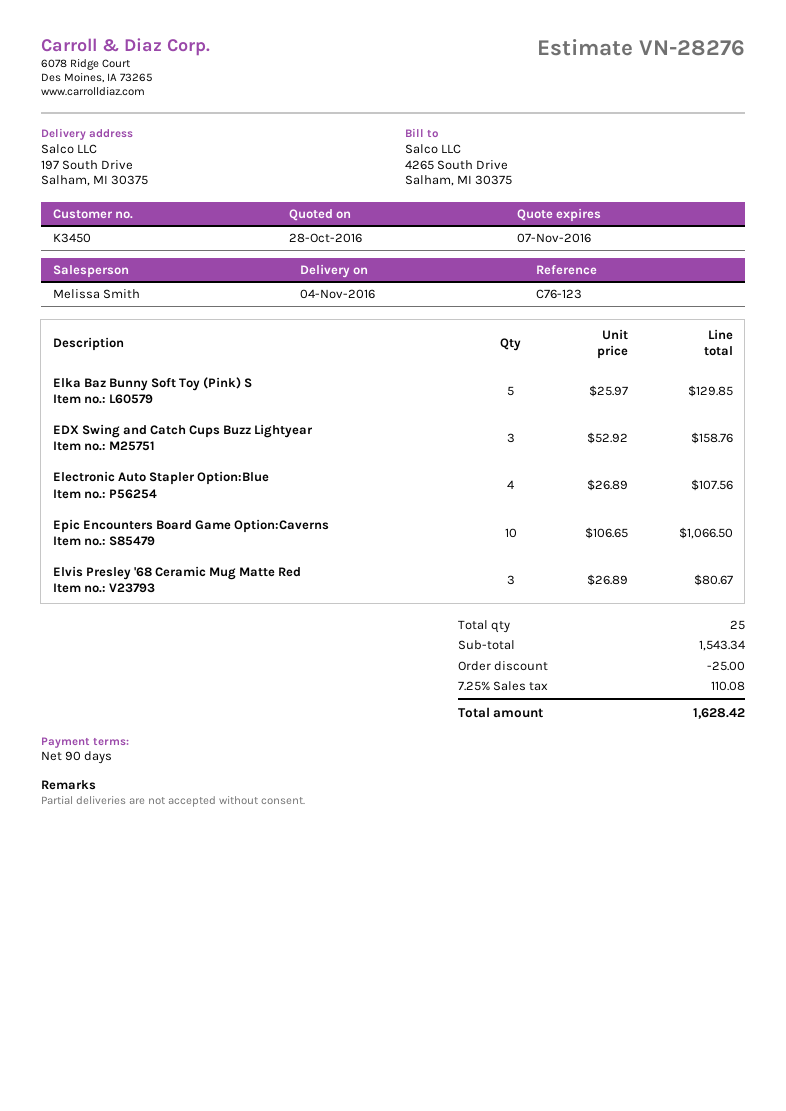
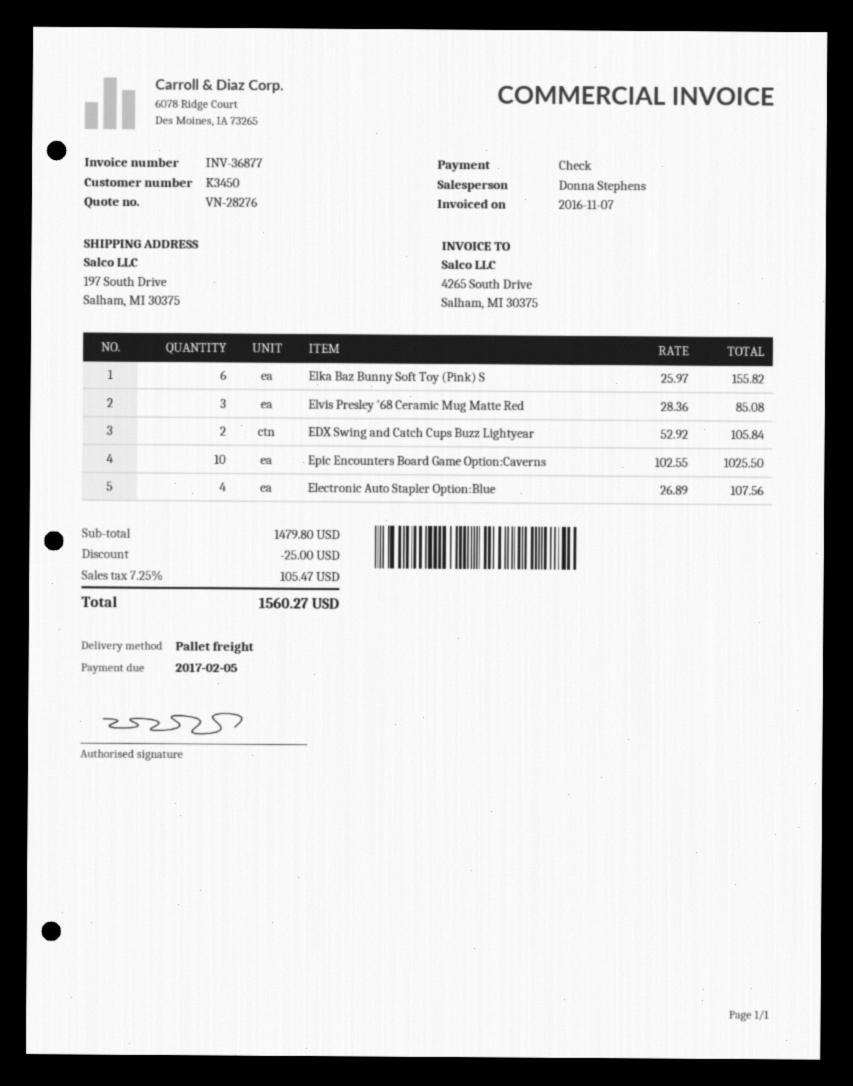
sales rep: Melissa Smith -> Donna Stephens
Elka Baz Bunny Soft Toy (Pink) S: 5 x 25.97 = 129.85 -> 6 x 25.97 = 155.82
EDX Swing and Catch Cups Buzz Lightyear: 3 x 52.92 = 158.76 -> 2 x 52.92 = 105.84
Epic Encounters Board Game Option:Caverns: 10 x 106.65 = 1066.50 -> 10 x 102.55 = 1025.50
Elvis Presley '68 Ceramic Mug Matte Red: 3 x 26.89 = 80.67 -> 3 x 28.36 = 85.08
subtotal: 1543.34 -> 1479.80
tax: 7.25% = 110.08 -> 7.25% = 105.47
total: 1628.42 -> 1560.27

